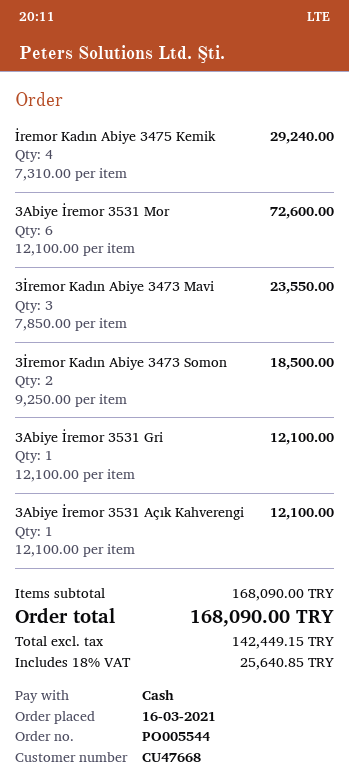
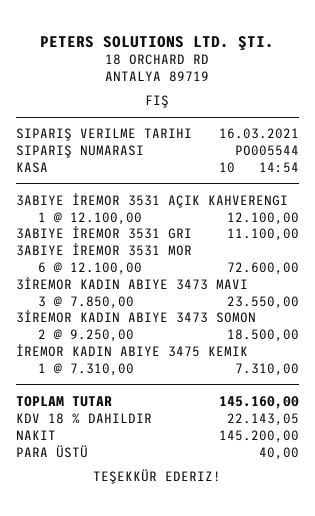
İremor Kadın Abiye 3475 Kemik: 4 x 7310.00 = 29240.00 -> 1 x 7310.00 = 7310.00
3Abiye İremor 3531 Gri: 1 x 12100.00 = 12100.00 -> 1 x 11100.00 = 11100.00
tax: 18% = 25640.85 -> 18% = 22143.05
total: 168090.00 -> 145160.00

